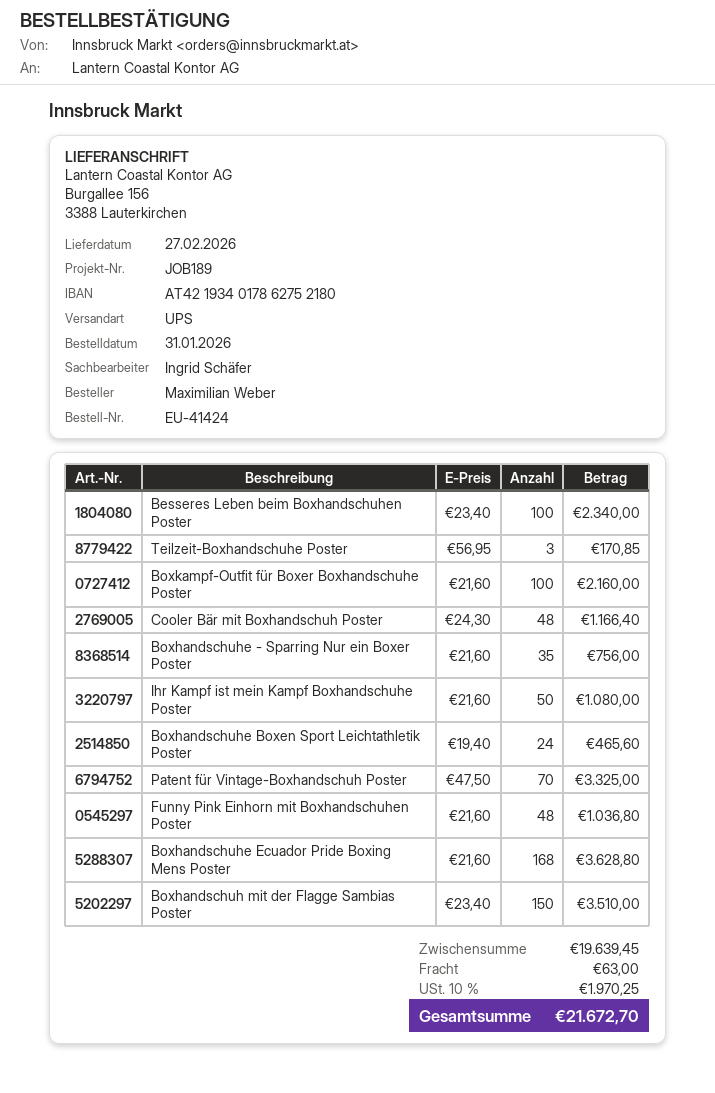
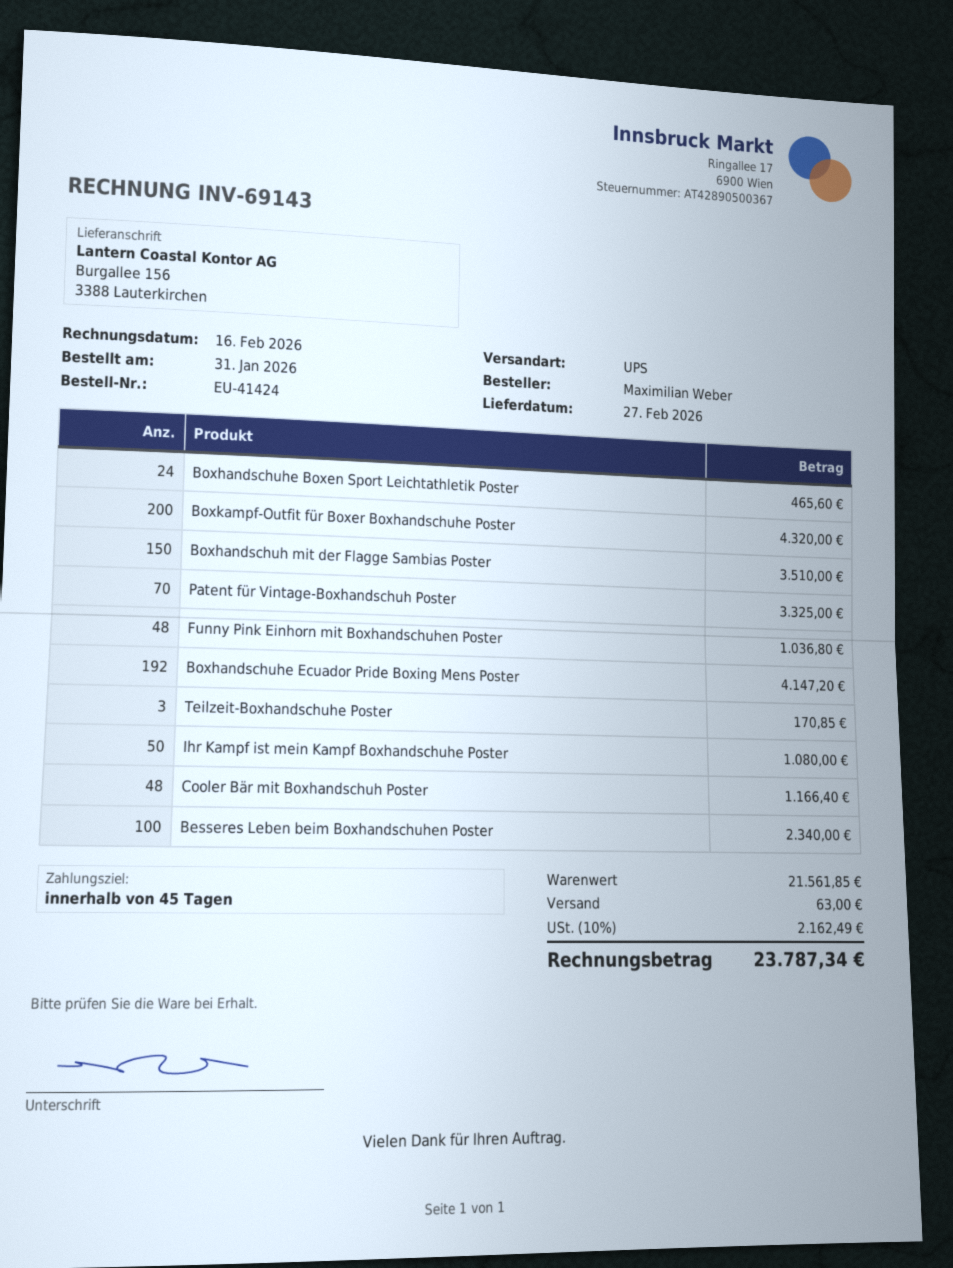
Boxkampf-Outfit für Boxer Boxhandschuhe Poster: 100 for 2160.00 -> 200 for 4320.00
Boxhandschuhe - Sparring Nur ein Boxer Poster: 35 for 756.00 -> none
Boxhandschuhe Ecuador Pride Boxing Mens Poster: 168 for 3628.80 -> 192 for 4147.20
subtotal: 19639.45 -> 21561.85
tax: 10% = 1970.25 -> 10% = 2162.49
total: 21672.70 -> 23787.34

